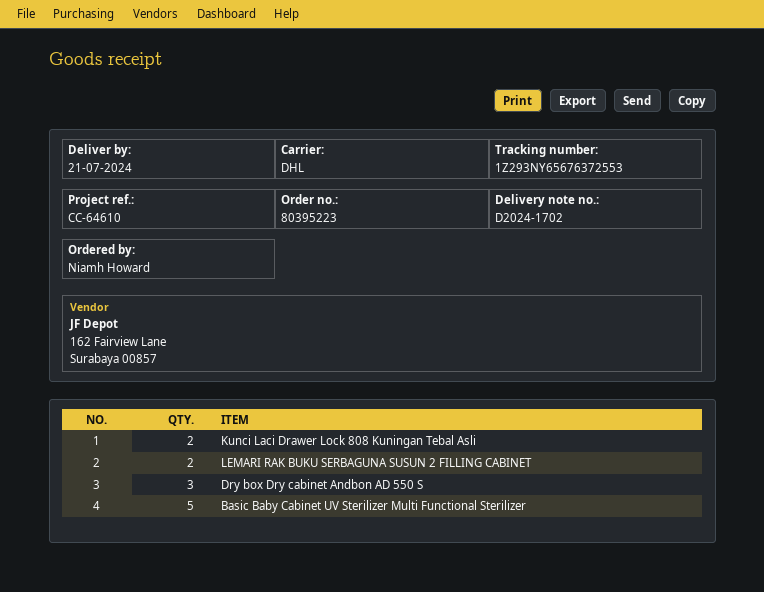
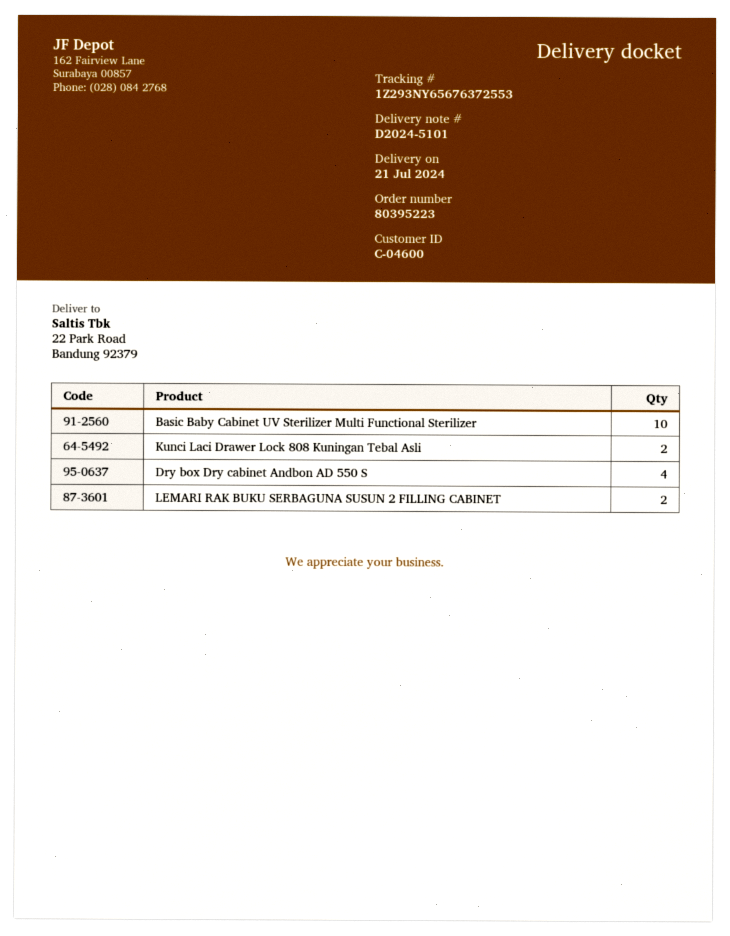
delivery note number: D2024-1702 -> D2024-5101
Dry box Dry cabinet Andbon AD 550 S: 3 -> 4
Basic Baby Cabinet UV Sterilizer Multi Functional Sterilizer: 5 -> 10

